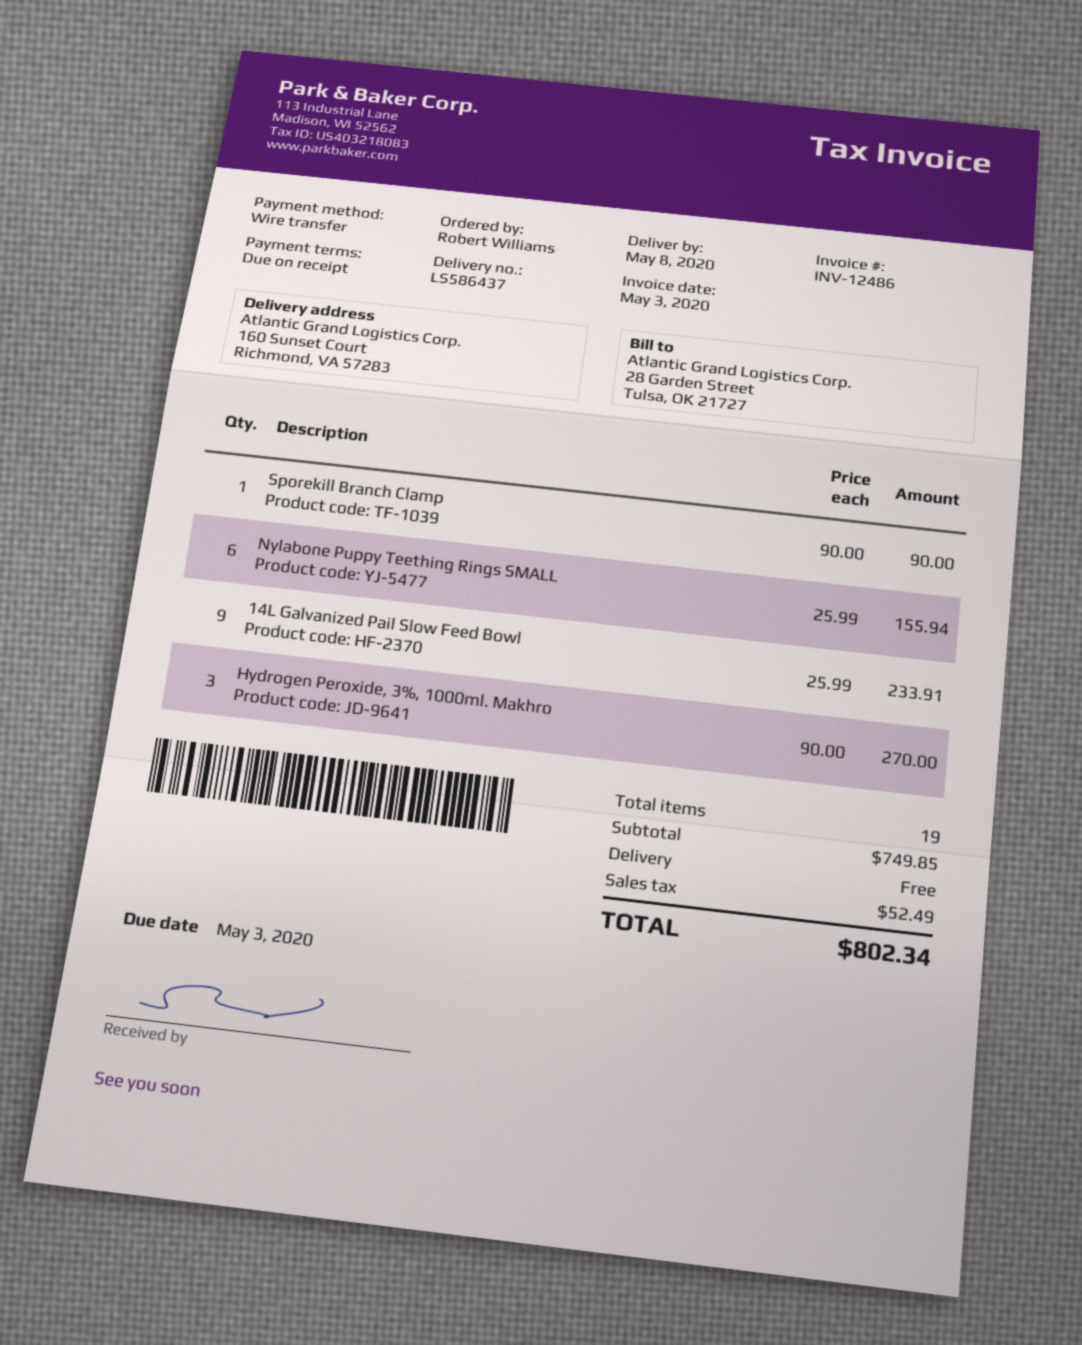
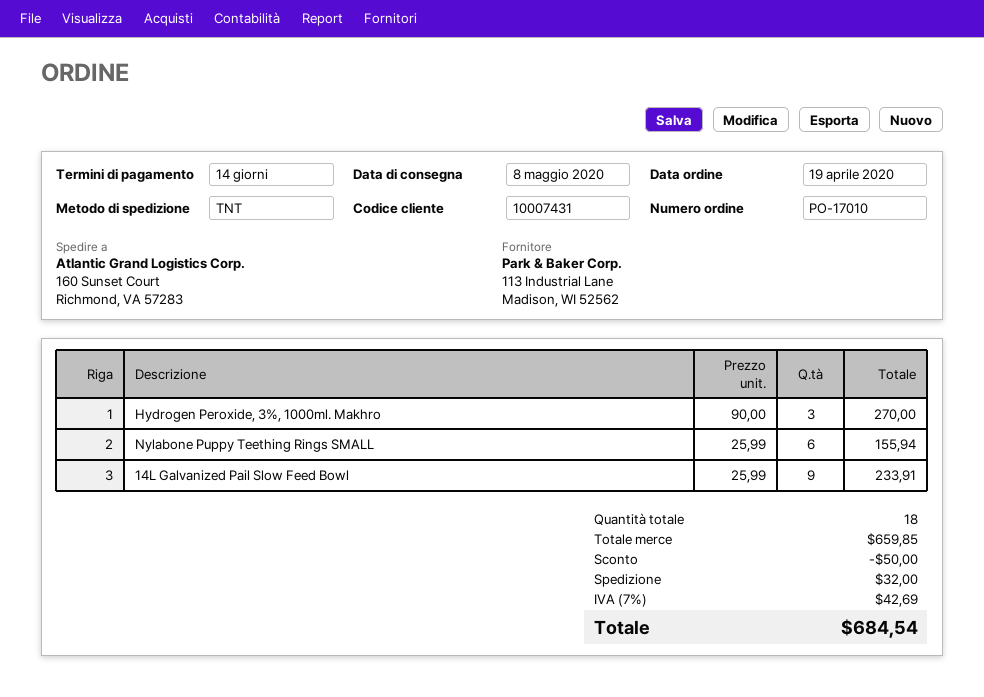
payment terms: on receipt -> 14 days
Sporekill Branch Clamp: 1 x 90.00 = 90.00 -> none
total quantity: 19 -> 18
subtotal: 749.85 -> 659.85
discount: none -> 50.00
shipping: 0.00 -> 32.00
tax: 52.49 -> 42.69
total: 802.34 -> 684.54

